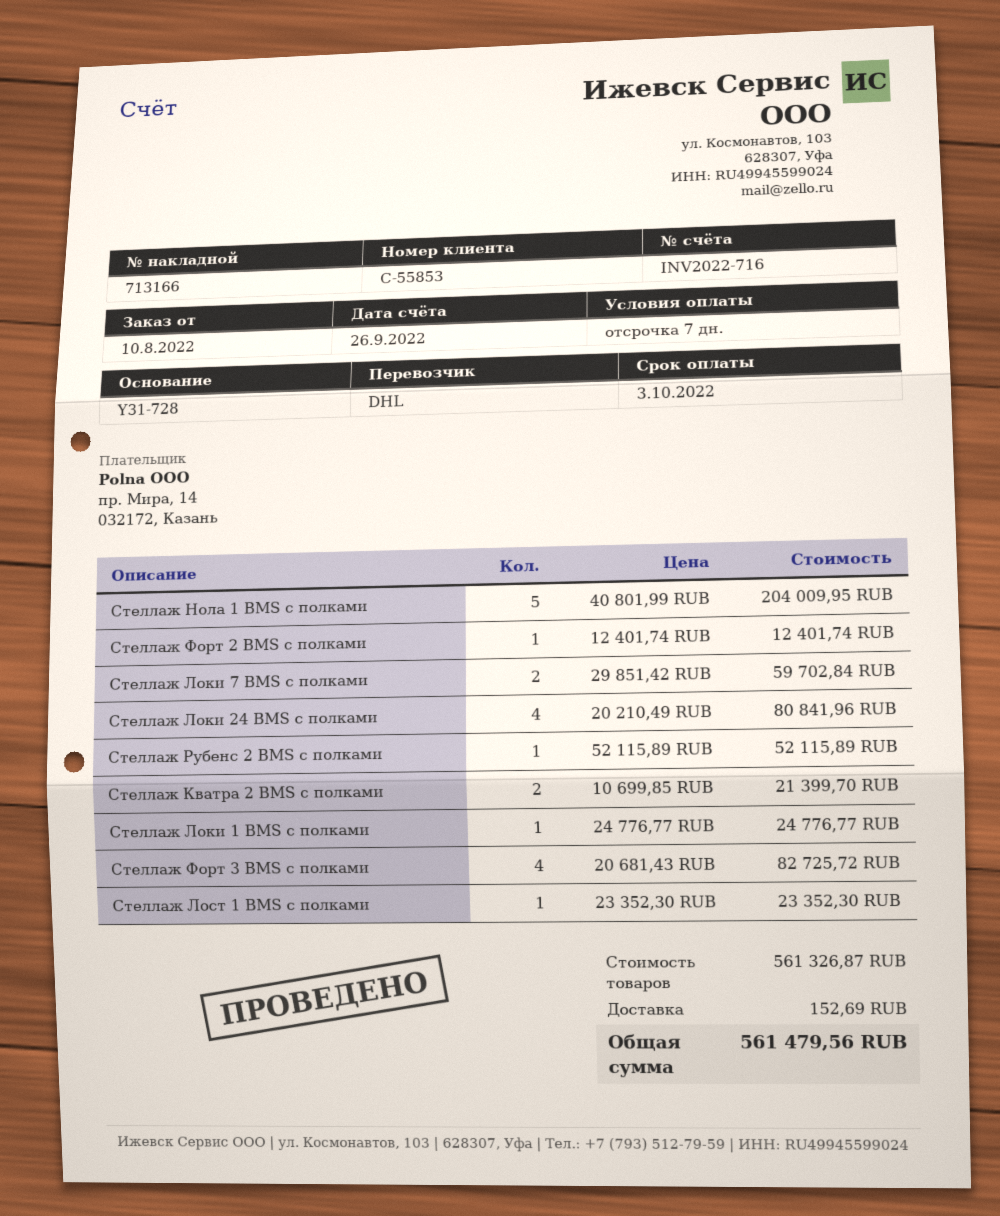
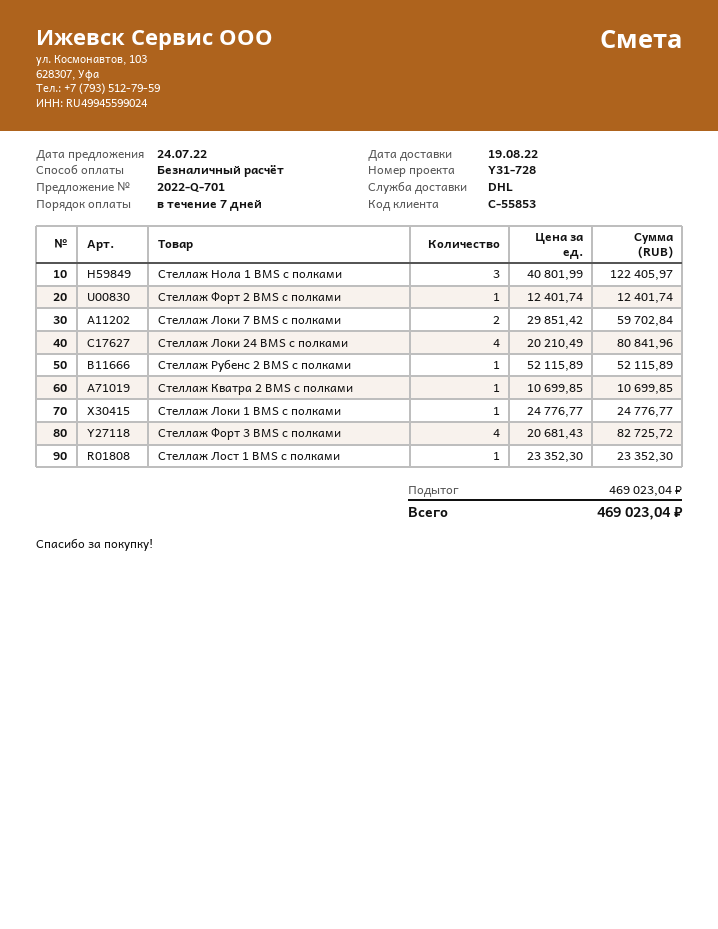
Стеллаж Нола 1 BMS с полками: 5 x 40801.99 = 204009.95 -> 3 x 40801.99 = 122405.97
Стеллаж Кватра 2 BMS с полками: 2 x 10699.85 = 21399.70 -> 1 x 10699.85 = 10699.85
subtotal: 561326.87 -> 469023.04
shipping: 152.69 -> none
total: 561479.56 -> 469023.04

